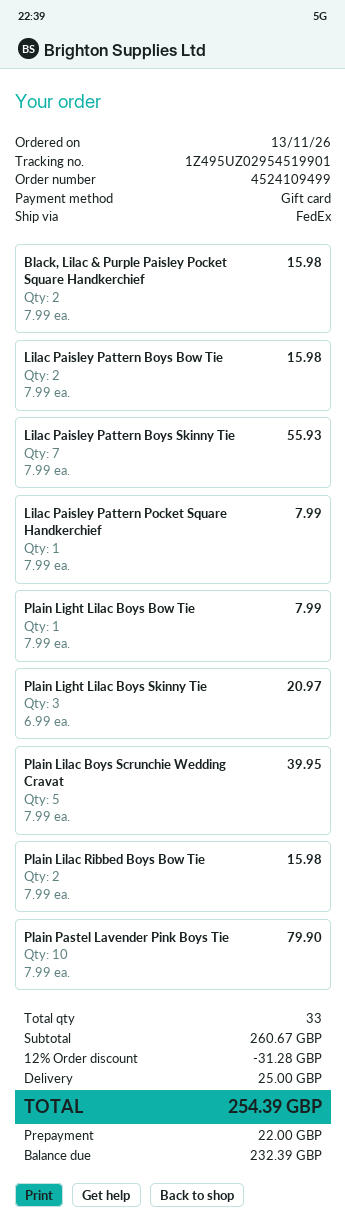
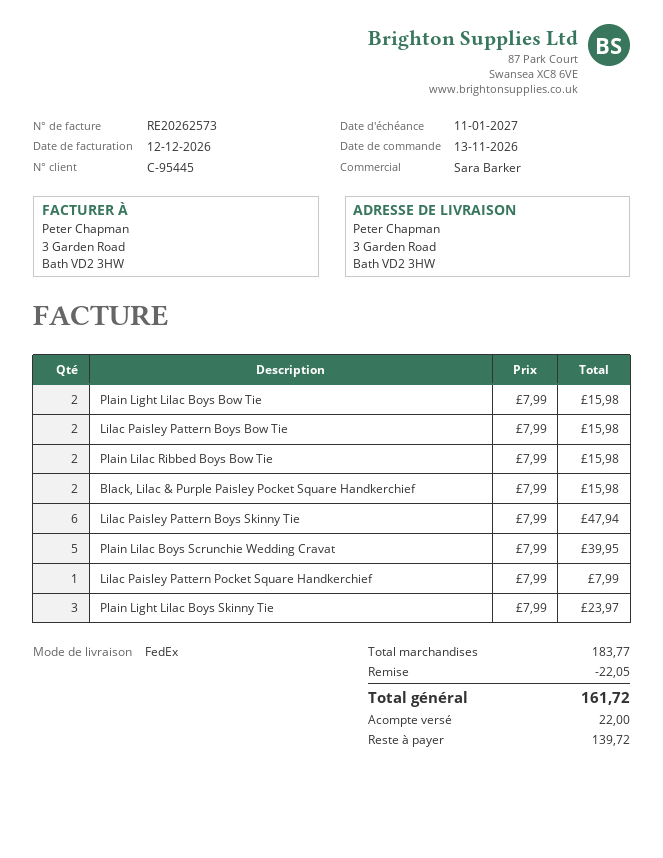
Lilac Paisley Pattern Boys Skinny Tie: 7 x 7.99 = 55.93 -> 6 x 7.99 = 47.94
Plain Light Lilac Boys Bow Tie: 1 x 7.99 = 7.99 -> 2 x 7.99 = 15.98
Plain Light Lilac Boys Skinny Tie: 3 x 6.99 = 20.97 -> 3 x 7.99 = 23.97
Plain Pastel Lavender Pink Boys Tie: 10 x 7.99 = 79.90 -> none
subtotal: 260.67 -> 183.77
discount: 31.28 -> 22.05
shipping: 25.00 -> none
total: 254.39 -> 161.72
balance: 232.39 -> 139.72

